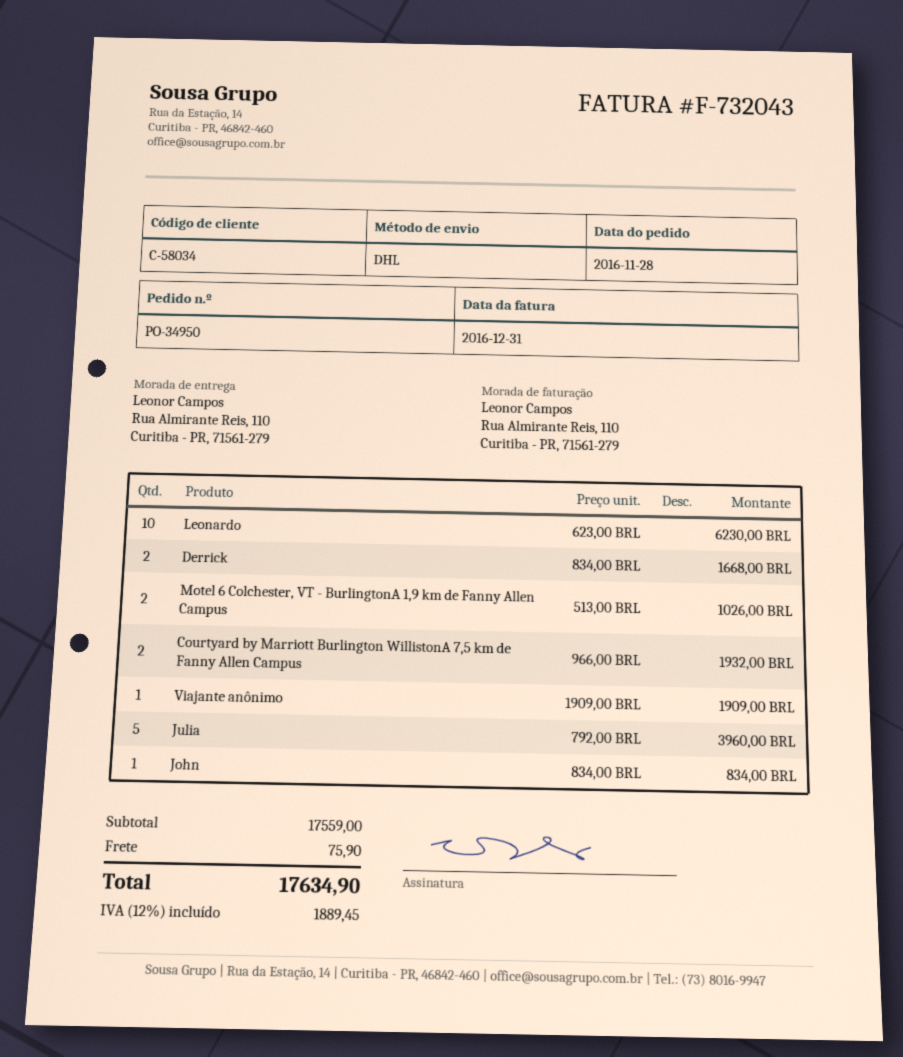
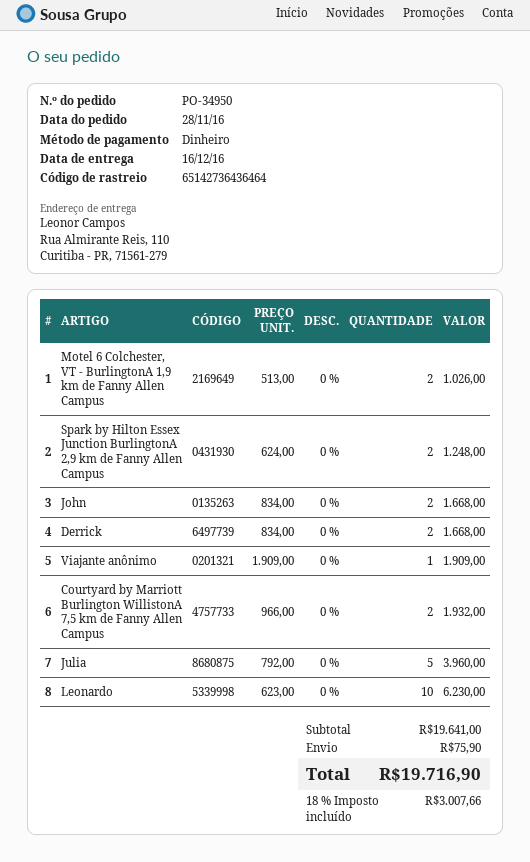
John: 1 x 834.00 = 834.00 -> 2 x 834.00 = 1668.00
Spark by Hilton Essex Junction BurlingtonA 2,9 km de Fanny Allen Campus: none -> 2 x 624.00 = 1248.00
subtotal: 17559.00 -> 19641.00
tax: 12% = 1889.45 -> 18% = 3007.66
total: 17634.90 -> 19716.90

